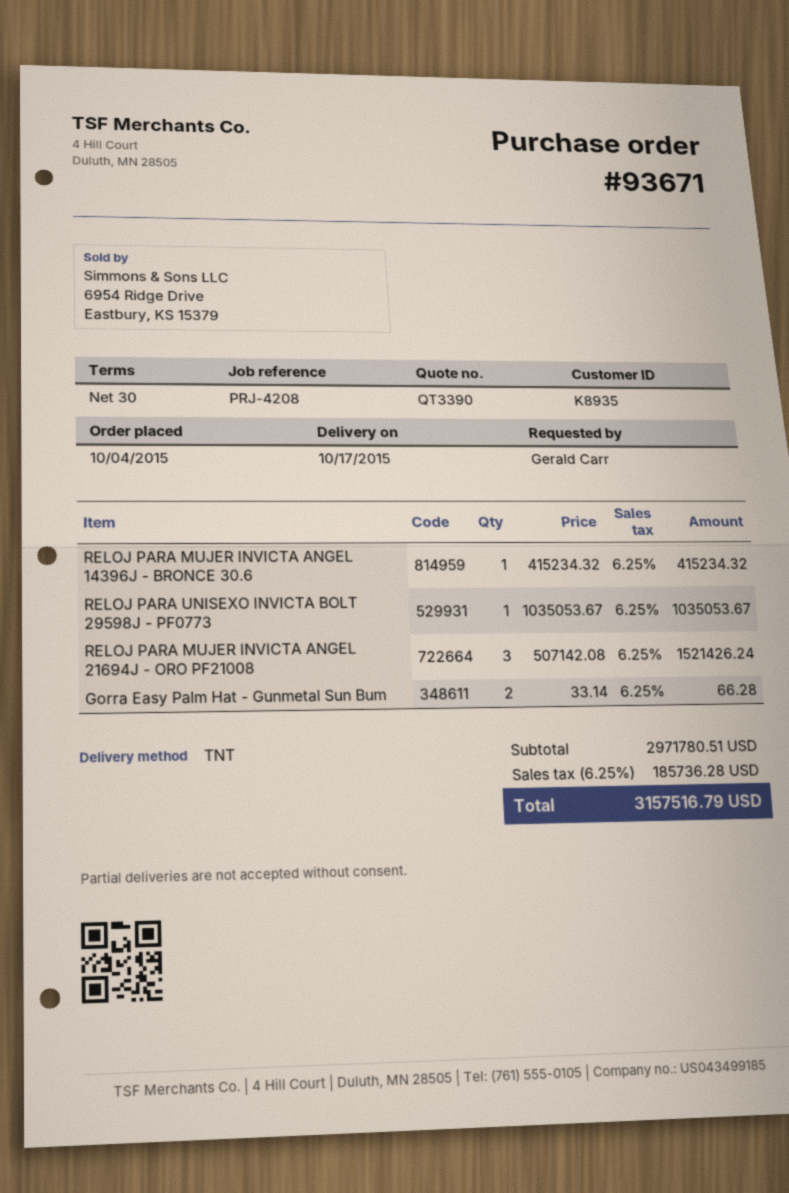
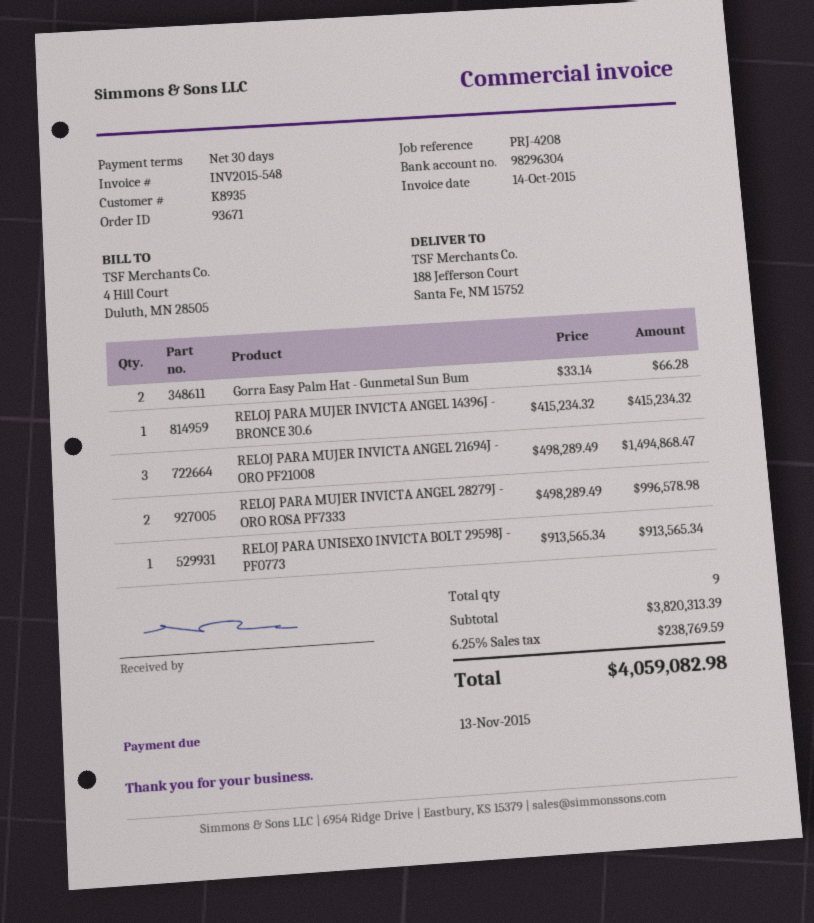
RELOJ PARA UNISEXO INVICTA BOLT 29598J - PF0773: 1 x 1035053.67 = 1035053.67 -> 1 x 913565.34 = 913565.34
RELOJ PARA MUJER INVICTA ANGEL 21694J - ORO PF21008: 3 x 507142.08 = 1521426.24 -> 3 x 498289.49 = 1494868.47
RELOJ PARA MUJER INVICTA ANGEL 28279J - ORO ROSA PF7333: none -> 2 x 498289.49 = 996578.98
subtotal: 2971780.51 -> 3820313.39
tax: 6.25% = 185736.28 -> 6.25% = 238769.59
total: 3157516.79 -> 4059082.98

